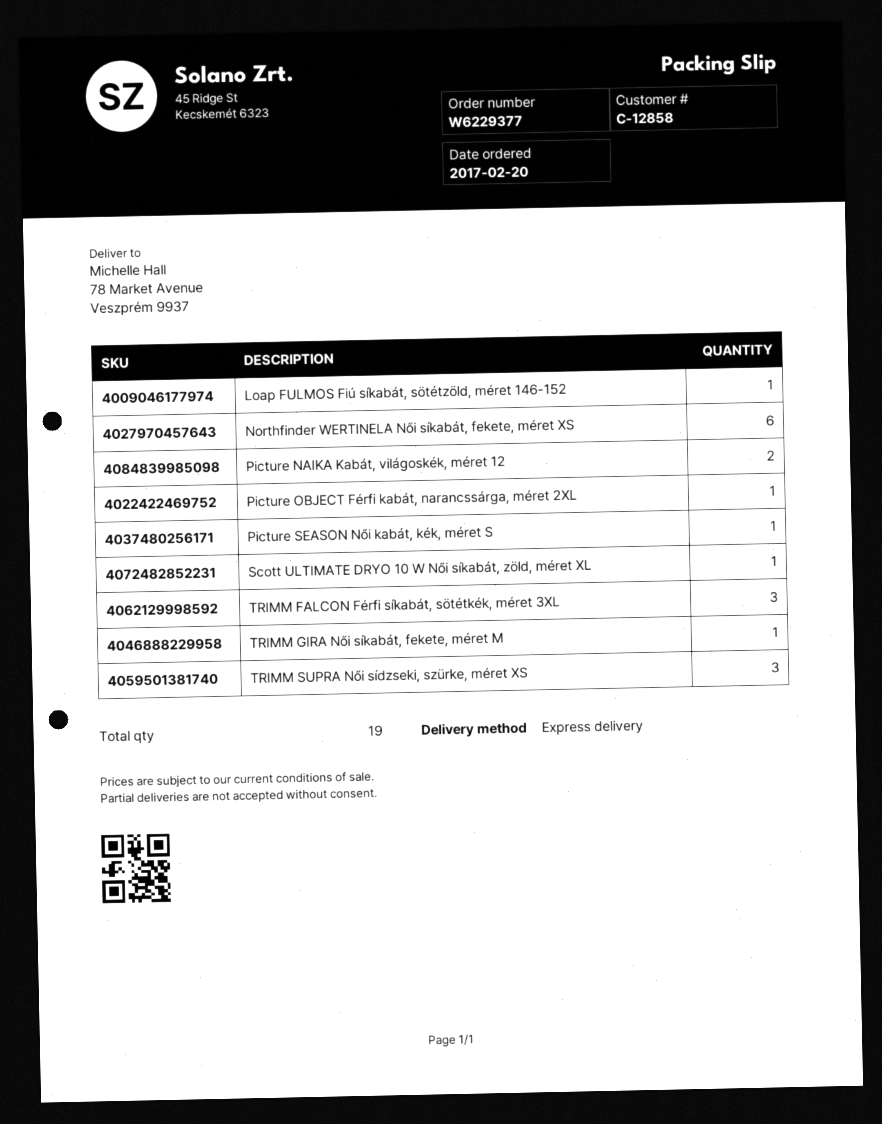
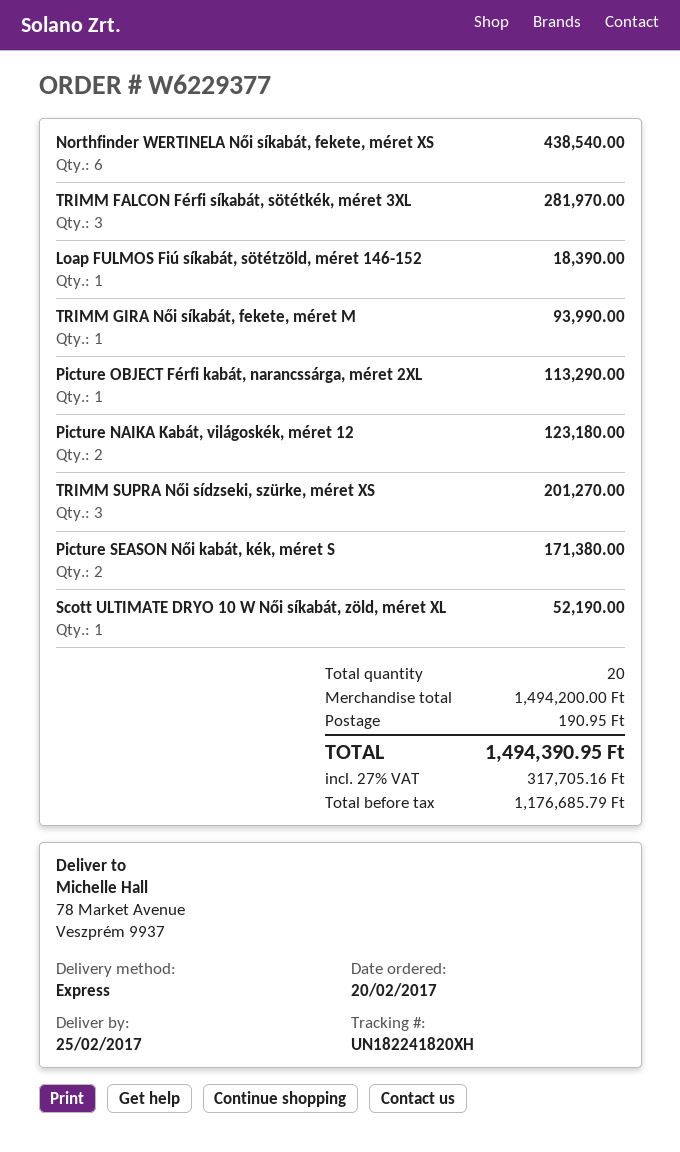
Picture SEASON Női kabát, kék, méret S: 1 -> 2
total quantity: 19 -> 20

